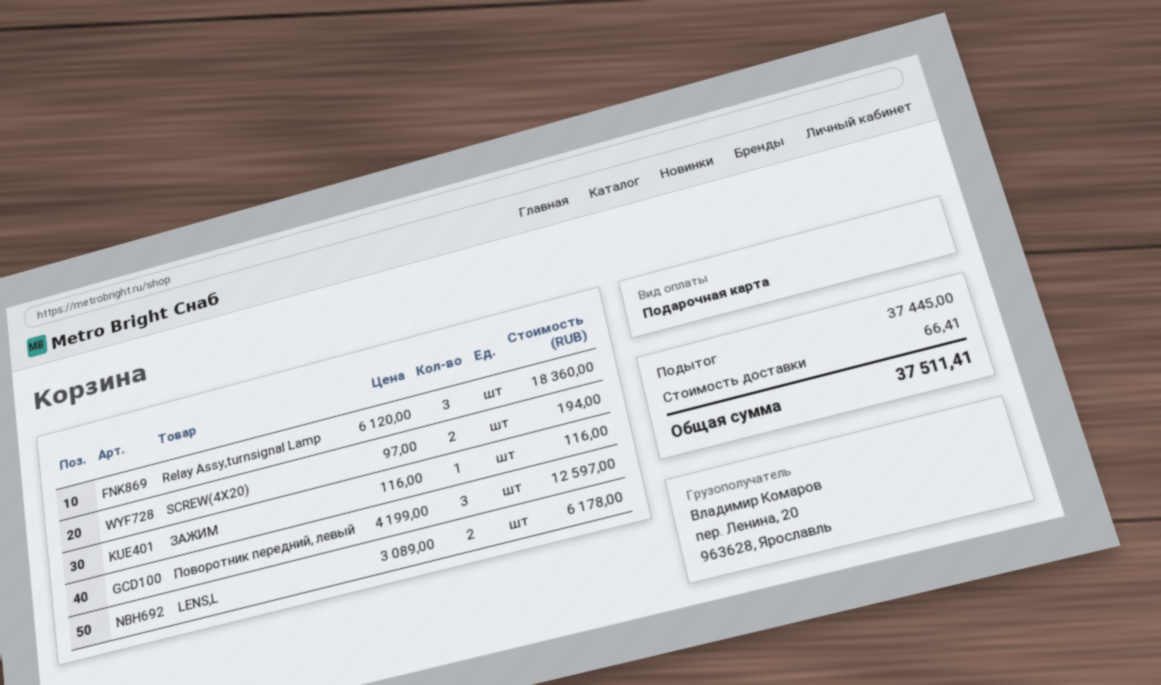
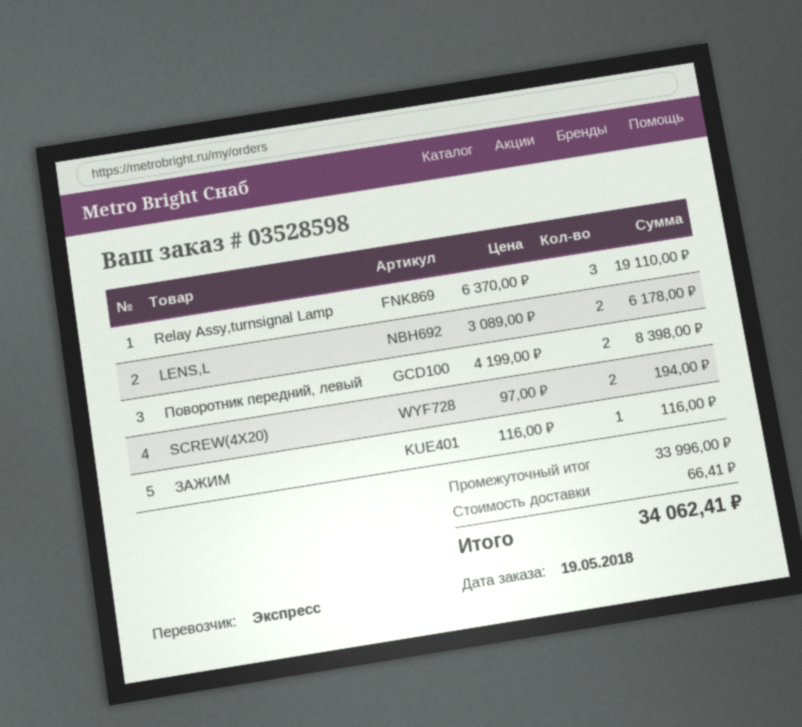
Relay Assy,turnsignal Lamp: 3 x 6120.00 = 18360.00 -> 3 x 6370.00 = 19110.00
Поворотник передний, левый: 3 x 4199.00 = 12597.00 -> 2 x 4199.00 = 8398.00
subtotal: 37445.00 -> 33996.00
total: 37511.41 -> 34062.41

